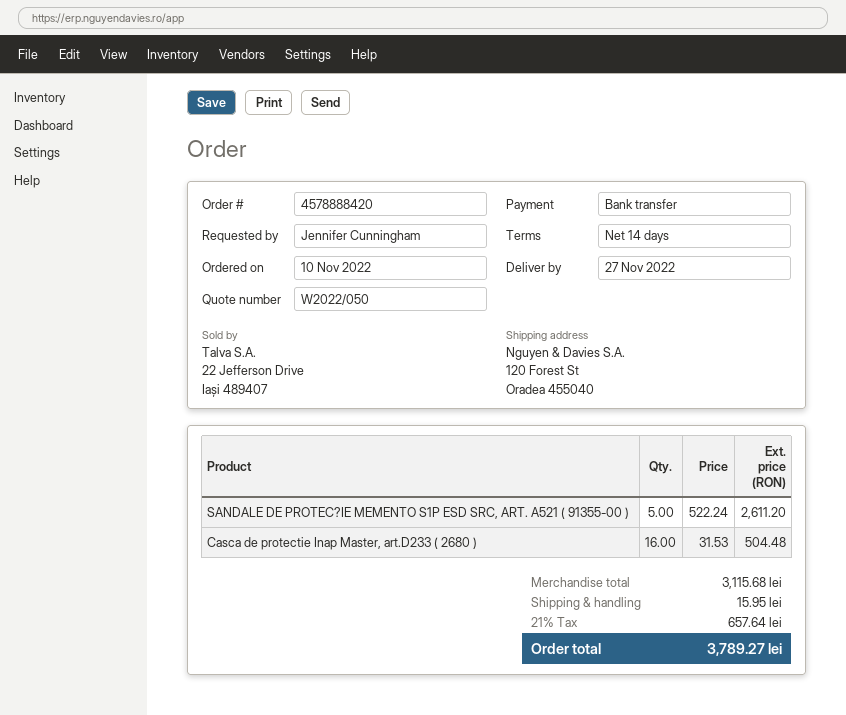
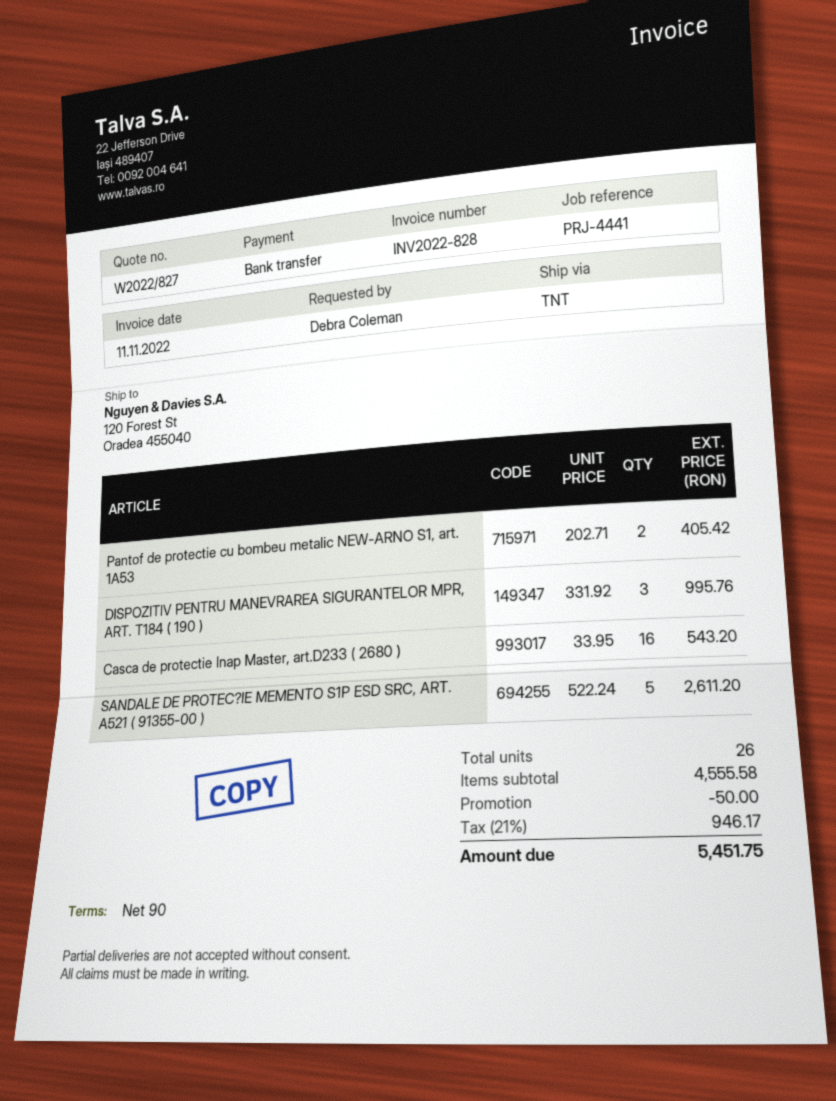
quote number: W2022/050 -> W2022/827
payment terms: 14 days -> 90 days
ordered by: Jennifer Cunningham -> Debra Coleman
Casca de protectie Inap Master, art.D233 ( 2680 ): 16 x 31.53 = 504.48 -> 16 x 33.95 = 543.20
Pantof de protectie cu bombeu metalic NEW-ARNO S1, art. 1A53: none -> 2 x 202.71 = 405.42
DISPOZITIV PENTRU MANEVRAREA SIGURANTELOR MPR, ART. T184 ( 190 ): none -> 3 x 331.92 = 995.76
subtotal: 3115.68 -> 4555.58
discount: none -> 50.00
shipping: 15.95 -> none
tax: 21% = 657.64 -> 21% = 946.17
total: 3789.27 -> 5451.75

